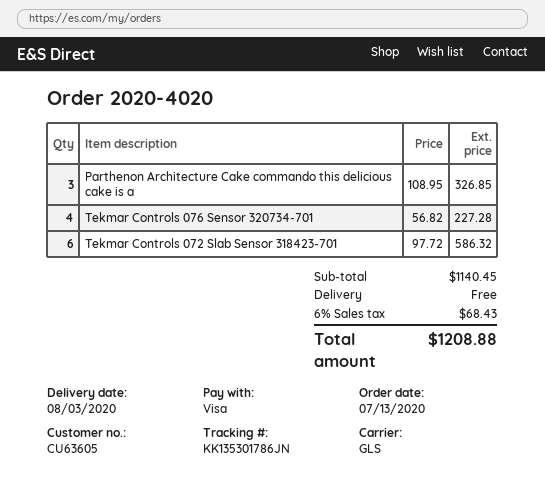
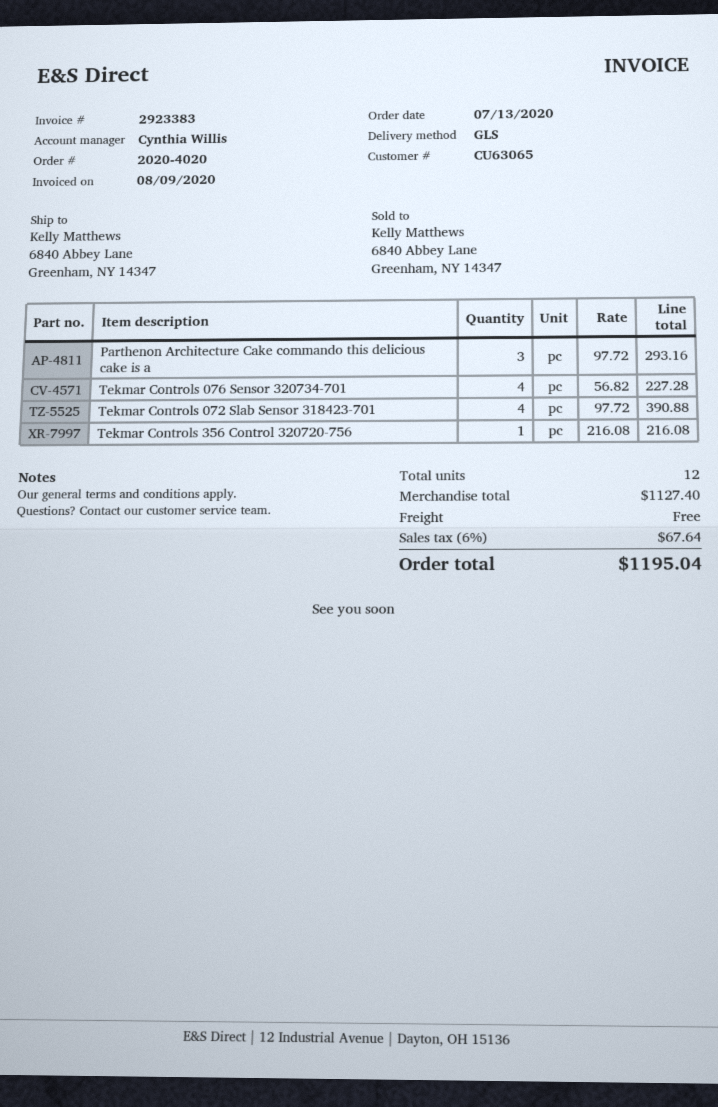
customer number: CU63605 -> CU63065
Parthenon Architecture Cake commando this delicious cake is a: 3 x 108.95 = 326.85 -> 3 x 97.72 = 293.16
Tekmar Controls 072 Slab Sensor 318423-701: 6 x 97.72 = 586.32 -> 4 x 97.72 = 390.88
Tekmar Controls 356 Control 320720-756: none -> 1 x 216.08 = 216.08
subtotal: 1140.45 -> 1127.40
tax: 6% = 68.43 -> 6% = 67.64
total: 1208.88 -> 1195.04

